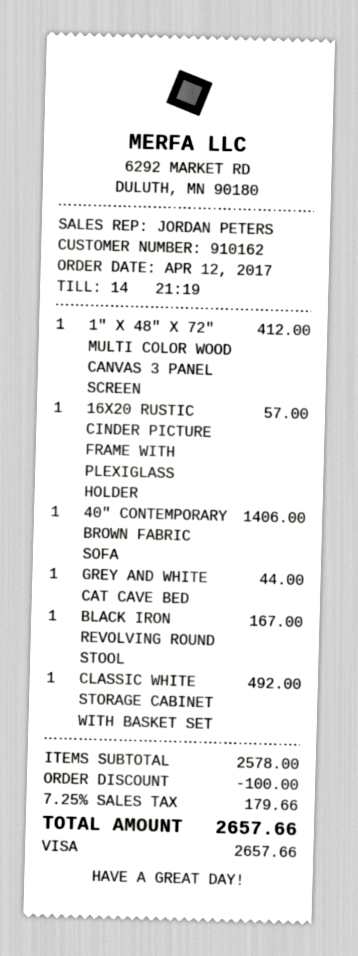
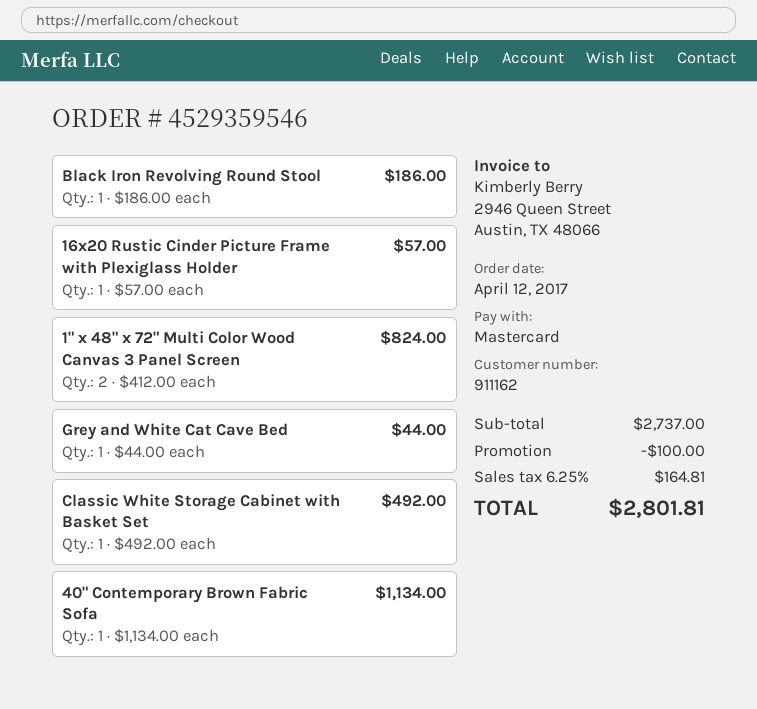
customer number: 910162 -> 911162
payment method: Visa -> Mastercard
1" X 48" X 72" MULTI COLOR WOOD CANVAS 3 PANEL SCREEN: 1 x 412.00 = 412.00 -> 2 x 412.00 = 824.00
40" CONTEMPORARY BROWN FABRIC SOFA: 1 x 1406.00 = 1406.00 -> 1 x 1134.00 = 1134.00
BLACK IRON REVOLVING ROUND STOOL: 1 x 167.00 = 167.00 -> 1 x 186.00 = 186.00
subtotal: 2578.00 -> 2737.00
tax: 7.25% = 179.66 -> 6.25% = 164.81
total: 2657.66 -> 2801.81

